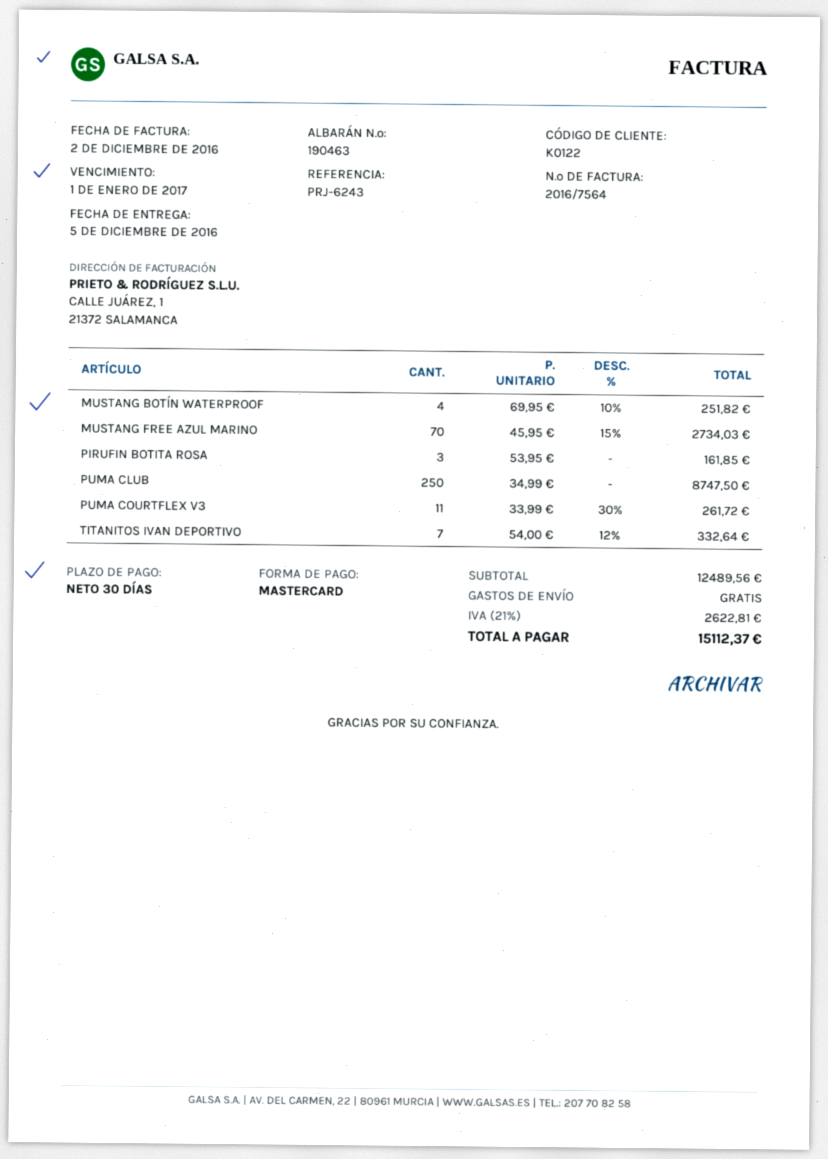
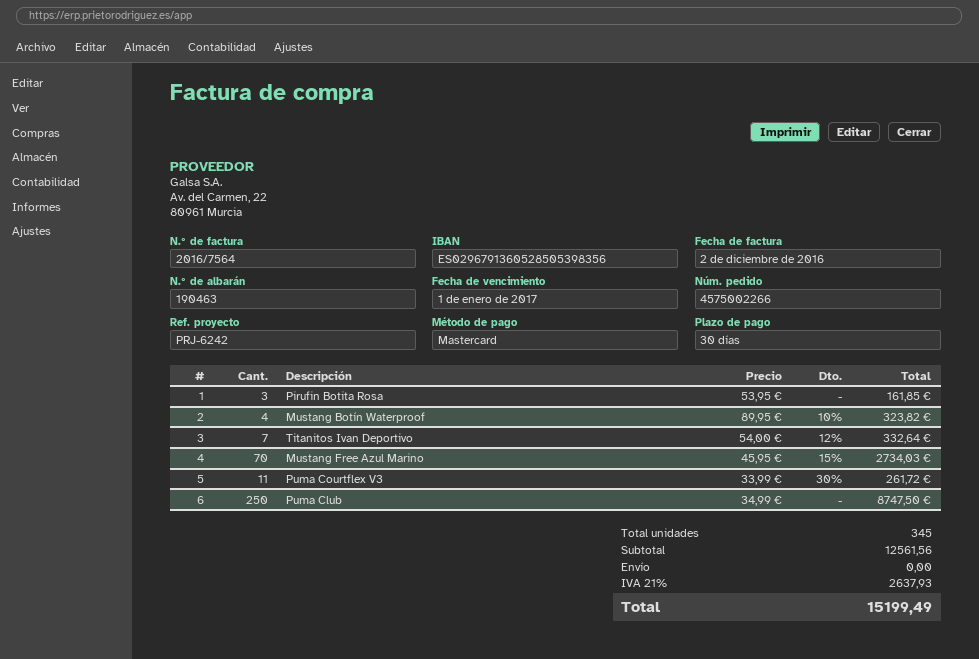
reference: PRJ-6243 -> PRJ-6242
MUSTANG BOTÍN WATERPROOF: 4 x 69.95 - 10% = 251.82 -> 4 x 89.95 - 10% = 323.82
subtotal: 12489.56 -> 12561.56
tax: 21% = 2622.81 -> 21% = 2637.93
total: 15112.37 -> 15199.49

